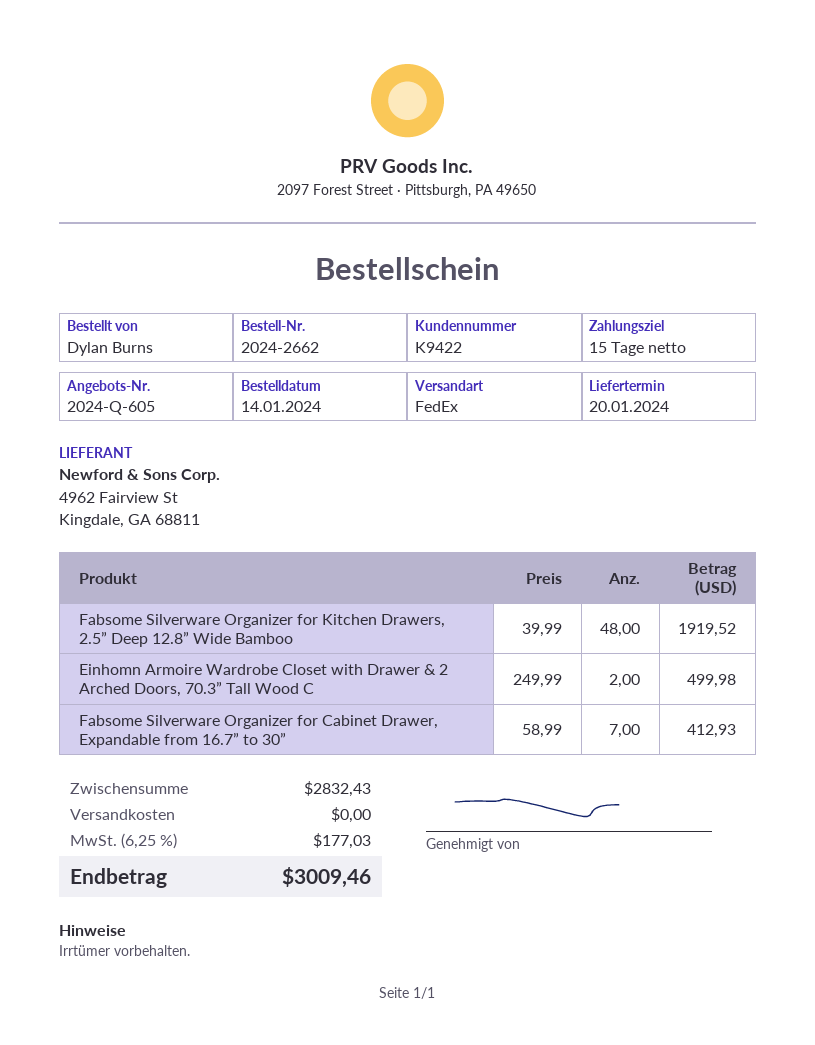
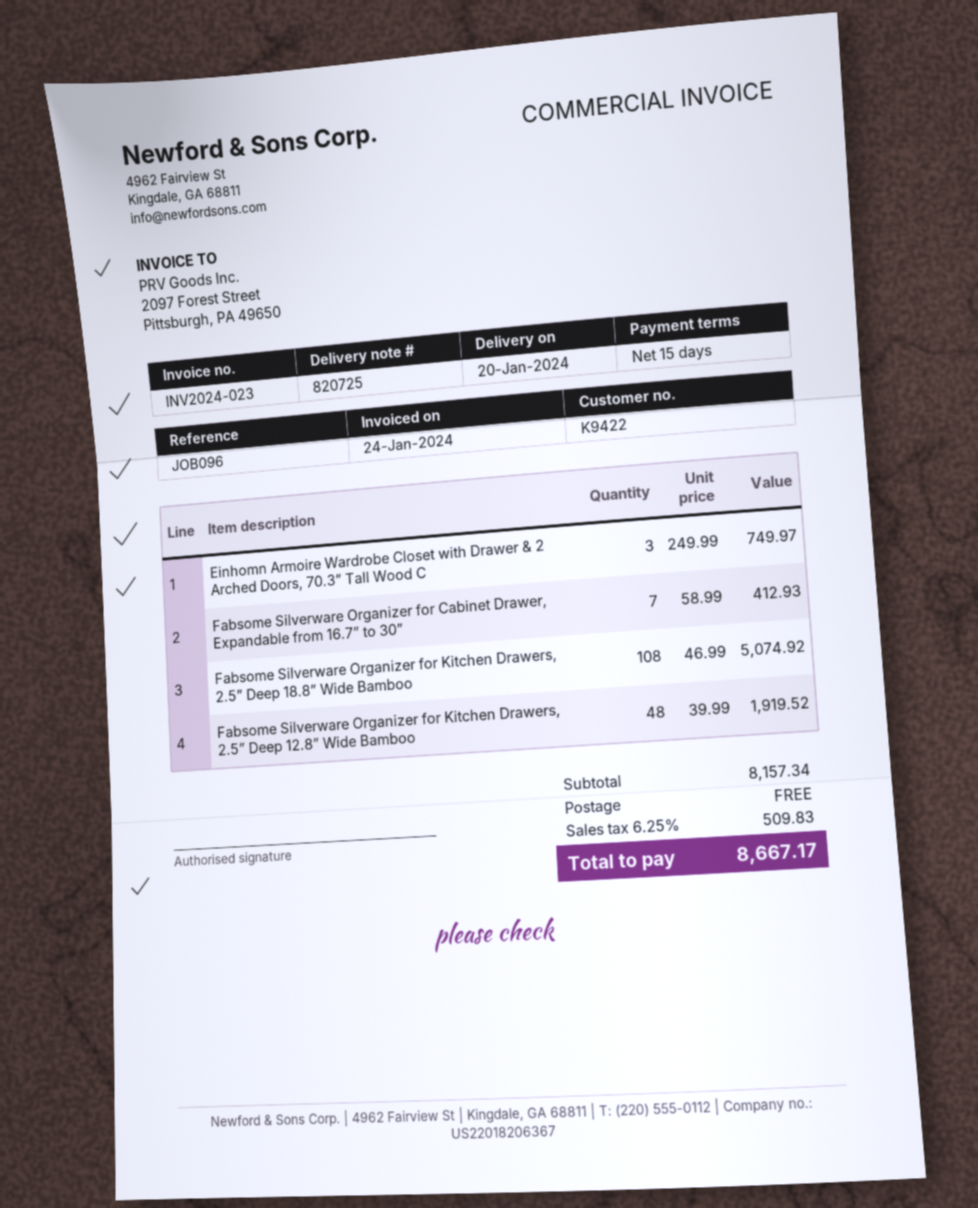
Einhomn Armoire Wardrobe Closet with Drawer & 2 Arched Doors, 70.3” Tall Wood C: 2 x 249.99 = 499.98 -> 3 x 249.99 = 749.97
Fabsome Silverware Organizer for Kitchen Drawers, 2.5” Deep 18.8” Wide Bamboo: none -> 108 x 46.99 = 5074.92
subtotal: 2832.43 -> 8157.34
tax: 6.25% = 177.03 -> 6.25% = 509.83
total: 3009.46 -> 8667.17

